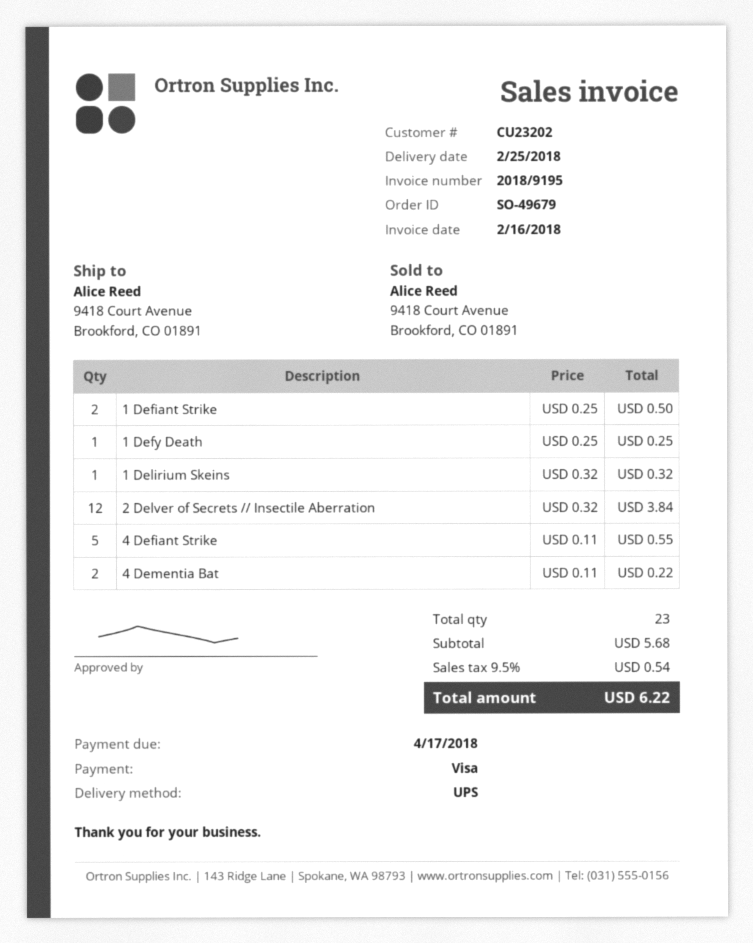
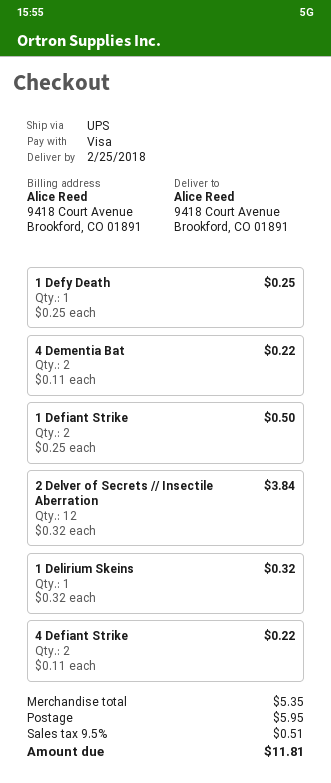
4 Defiant Strike: 5 x 0.11 = 0.55 -> 2 x 0.11 = 0.22
subtotal: 5.68 -> 5.35
shipping: none -> 5.95
tax: 9.5% = 0.54 -> 9.5% = 0.51
total: 6.22 -> 11.81

